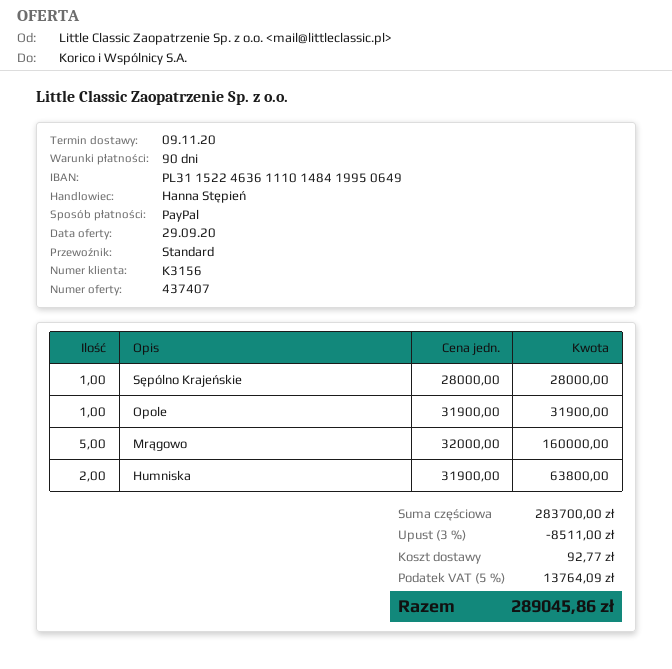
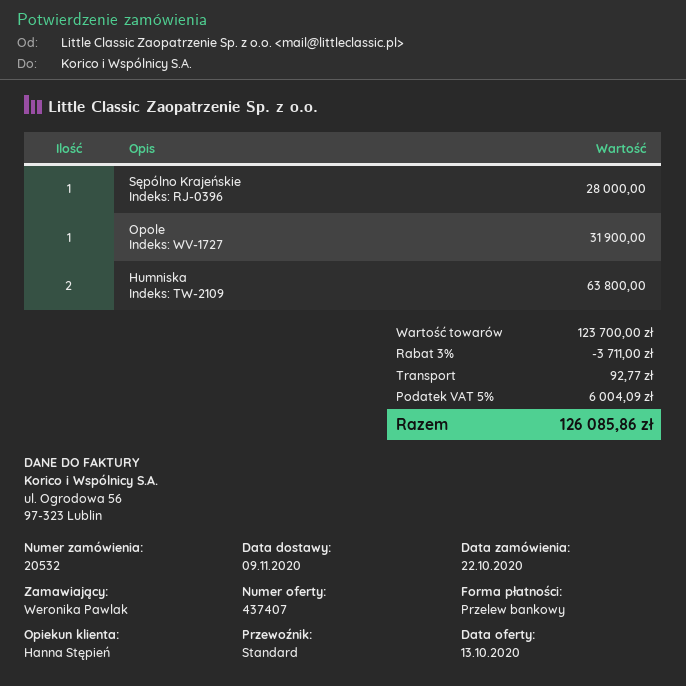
quote date: 2020-09-29 -> 2020-10-13
payment method: PayPal -> bank transfer
Mrągowo: 5 for 160000.00 -> none
subtotal: 283700.00 -> 123700.00
discount: 3% = 8511.00 -> 3% = 3711.00
tax: 5% = 13764.09 -> 5% = 6004.09
total: 289045.86 -> 126085.86

